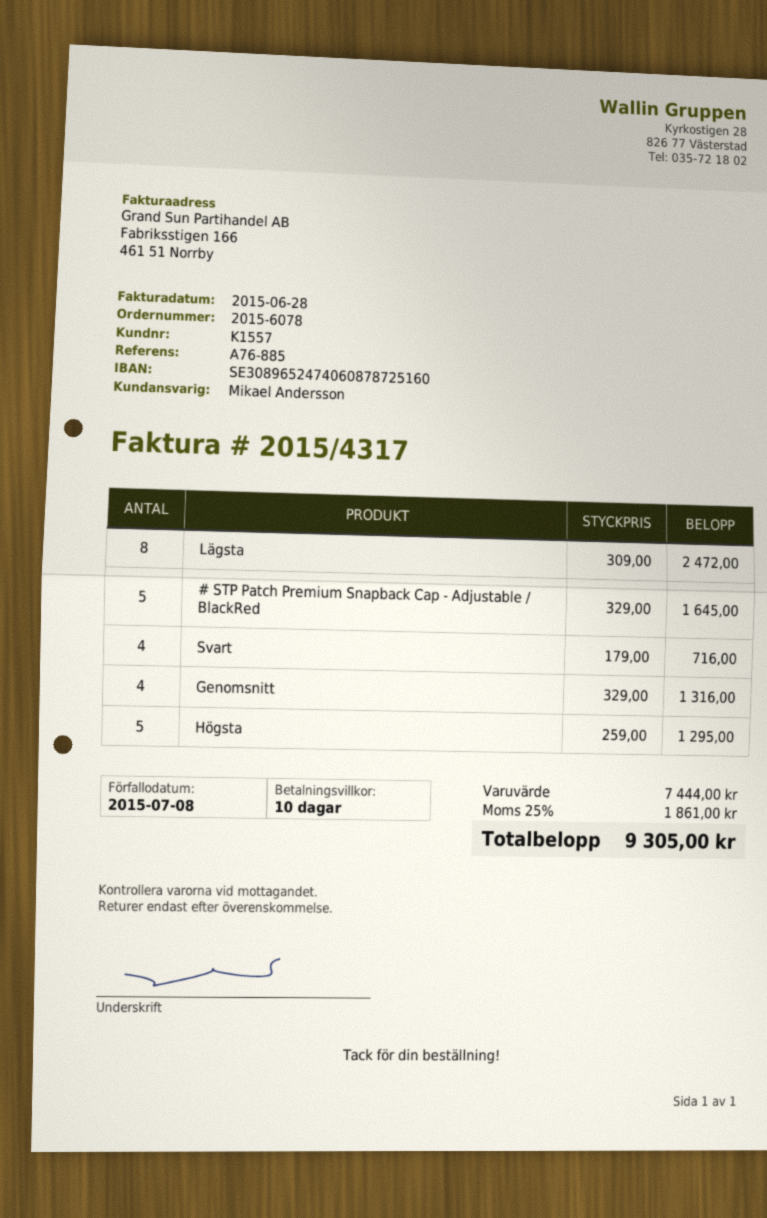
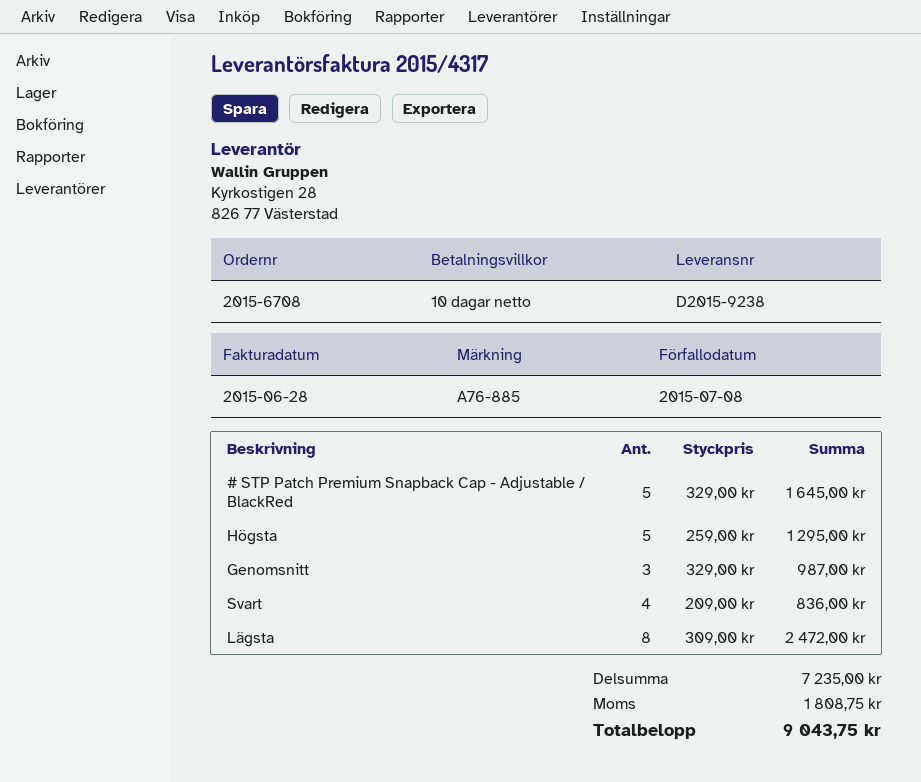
order number: 2015-6078 -> 2015-6708
Svart: 4 x 179.00 = 716.00 -> 4 x 209.00 = 836.00
Genomsnitt: 4 x 329.00 = 1316.00 -> 3 x 329.00 = 987.00
subtotal: 7444.00 -> 7235.00
tax: 1861.00 -> 1808.75
total: 9305.00 -> 9043.75

